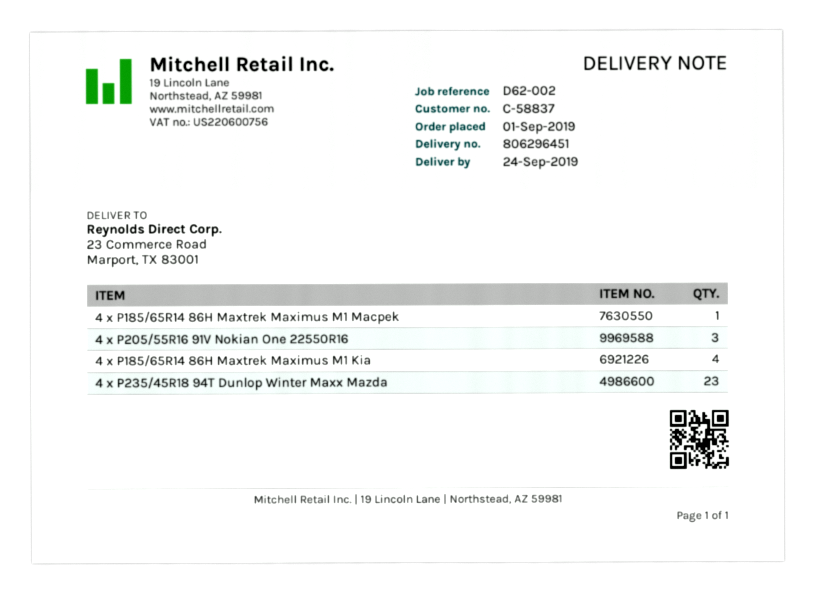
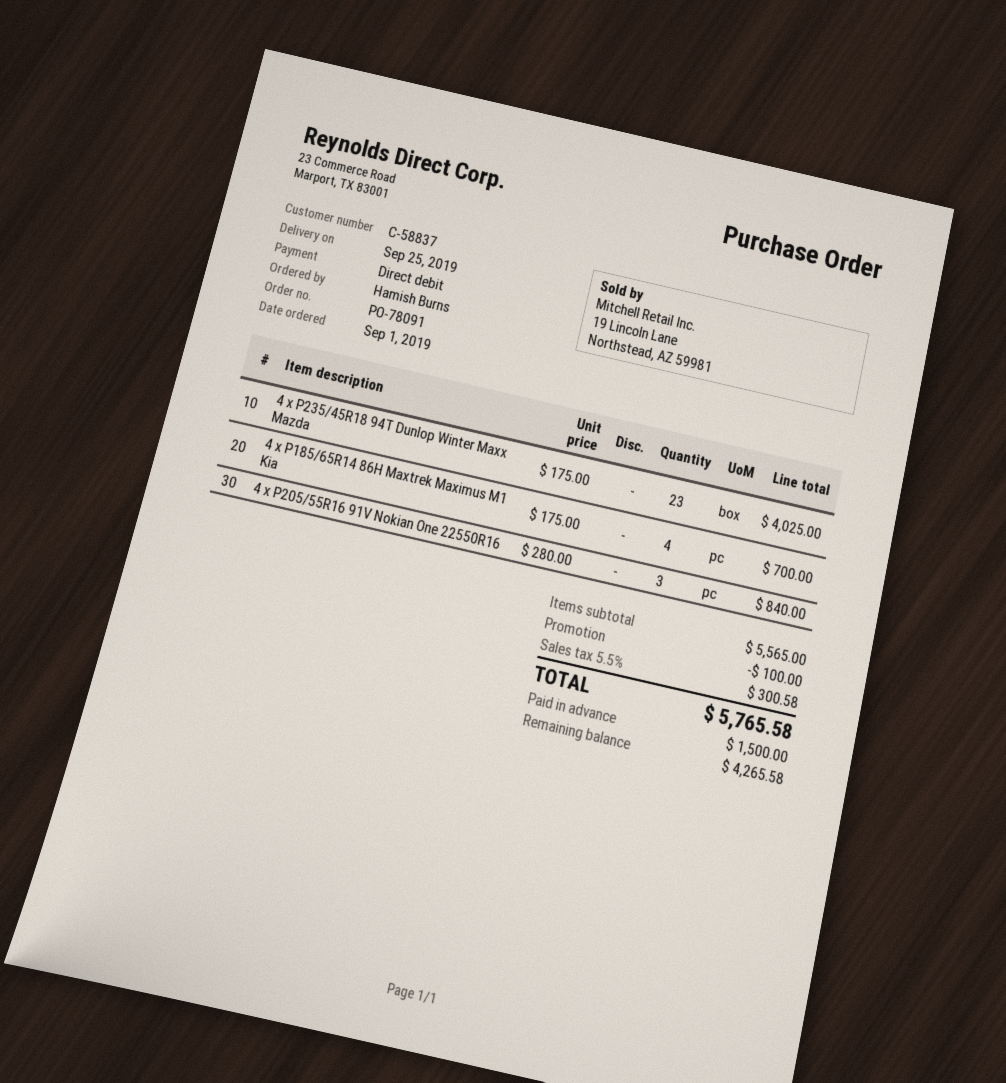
delivery date: 2019-09-24 -> 2019-09-25
4 x P185/65R14 86H Maxtrek Maximus M1 Macpek: 1 -> none

